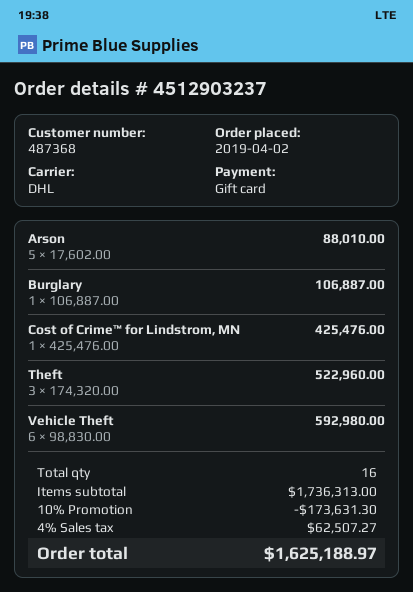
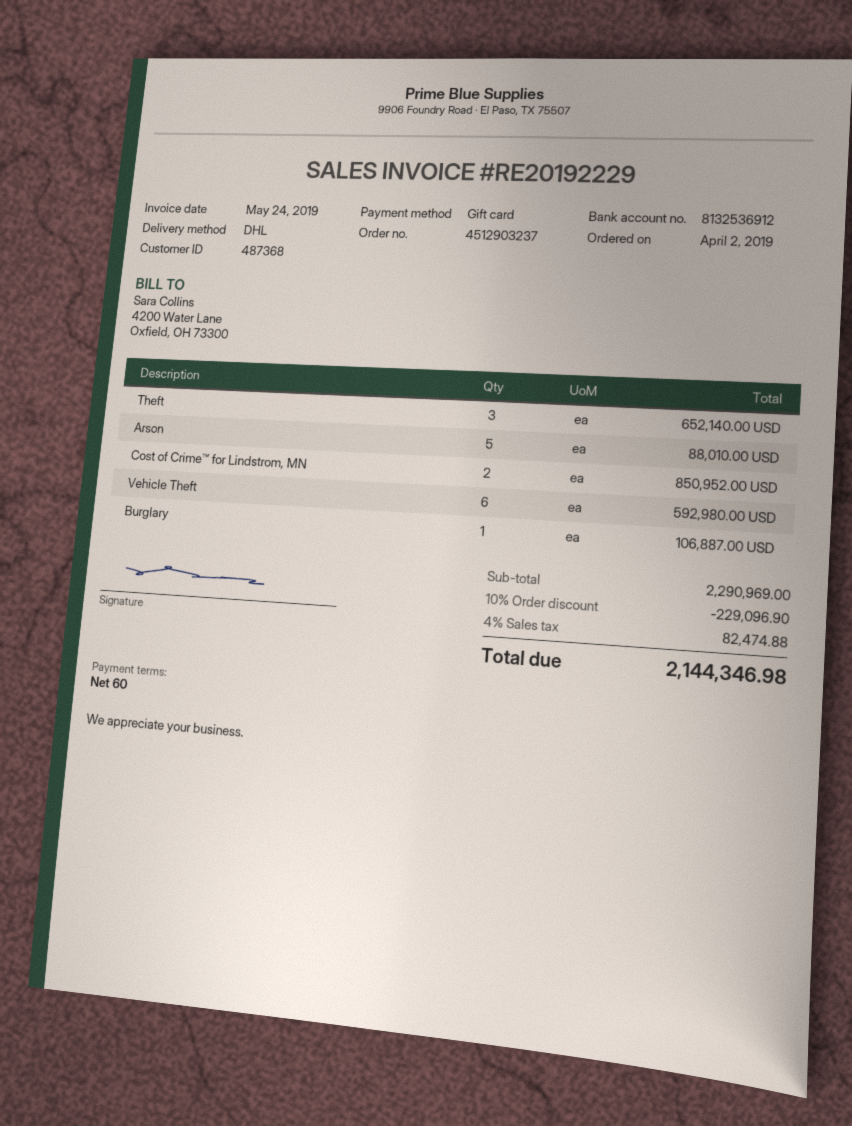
Cost of Crime™ for Lindstrom, MN: 1 for 425476.00 -> 2 for 850952.00
Theft: 3 for 522960.00 -> 3 for 652140.00
subtotal: 1736313.00 -> 2290969.00
discount: 10% = 173631.30 -> 10% = 229096.90
tax: 4% = 62507.27 -> 4% = 82474.88
total: 1625188.97 -> 2144346.98

